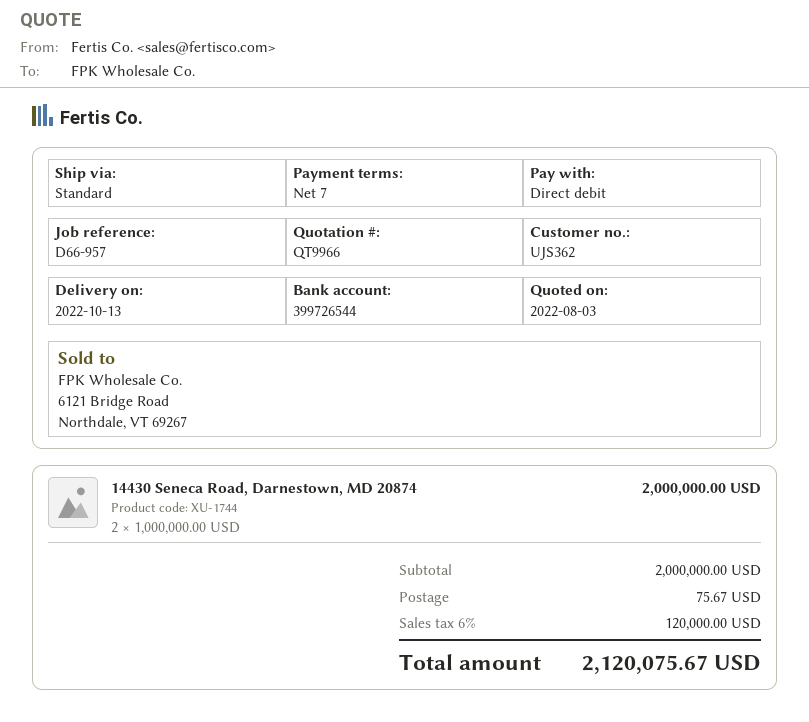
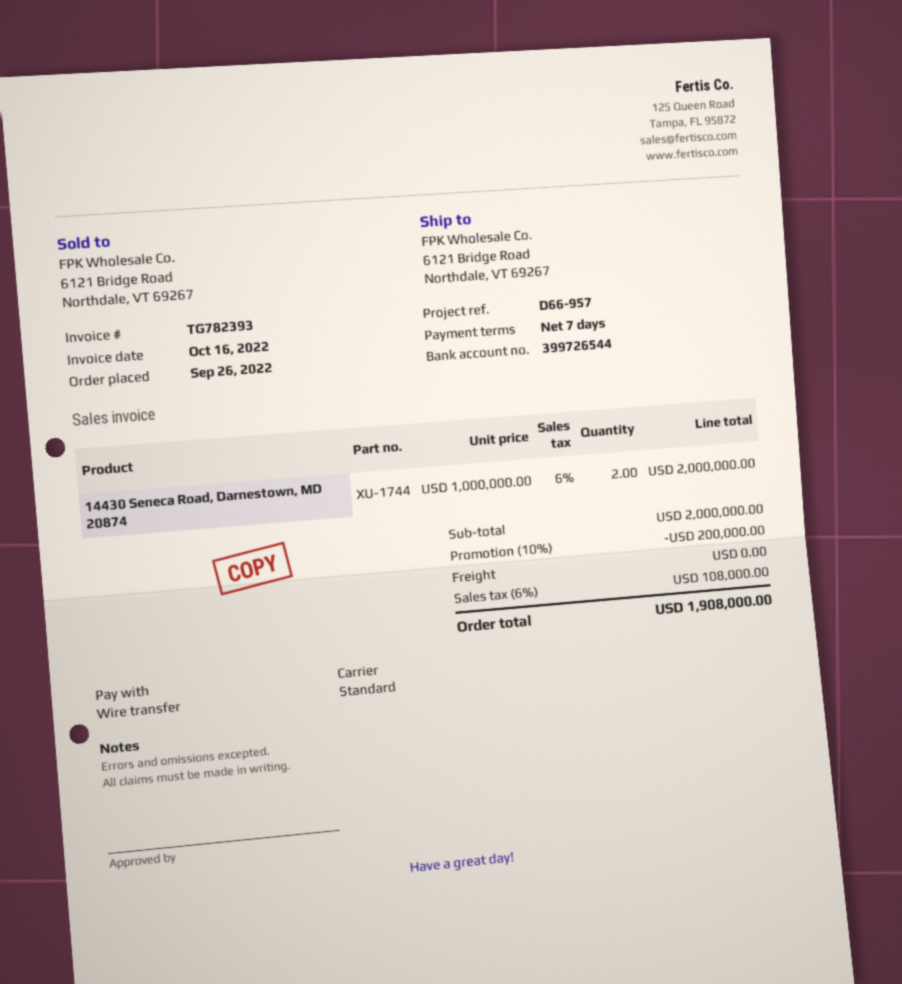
payment method: direct debit -> bank transfer
discount: none -> 10% = 200000.00
shipping: 75.67 -> 0.00
tax: 6% = 120000.00 -> 6% = 108000.00
total: 2120075.67 -> 1908000.00

